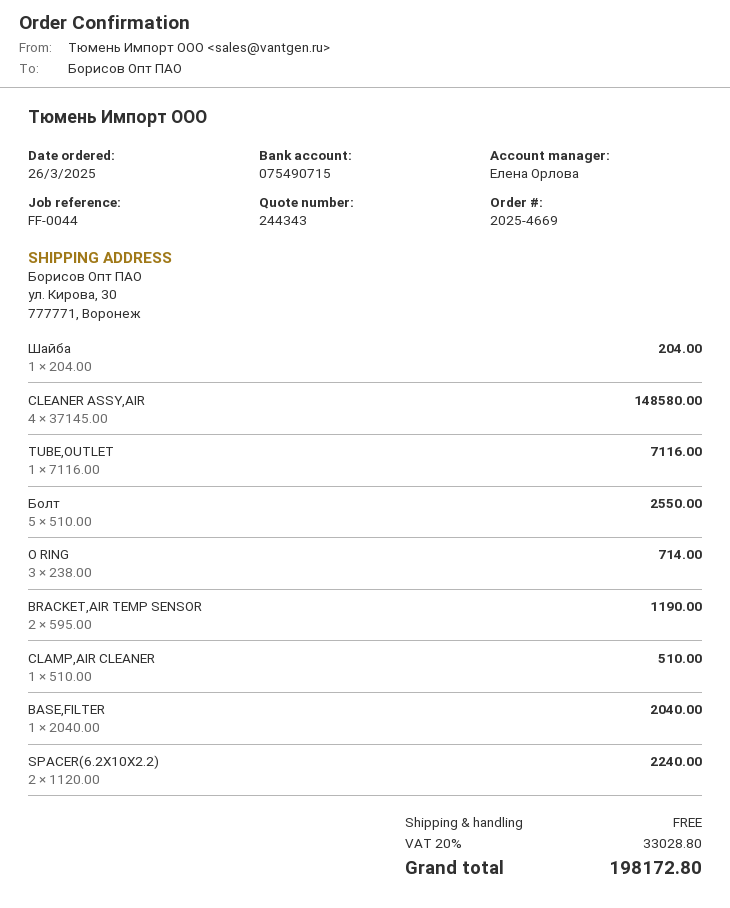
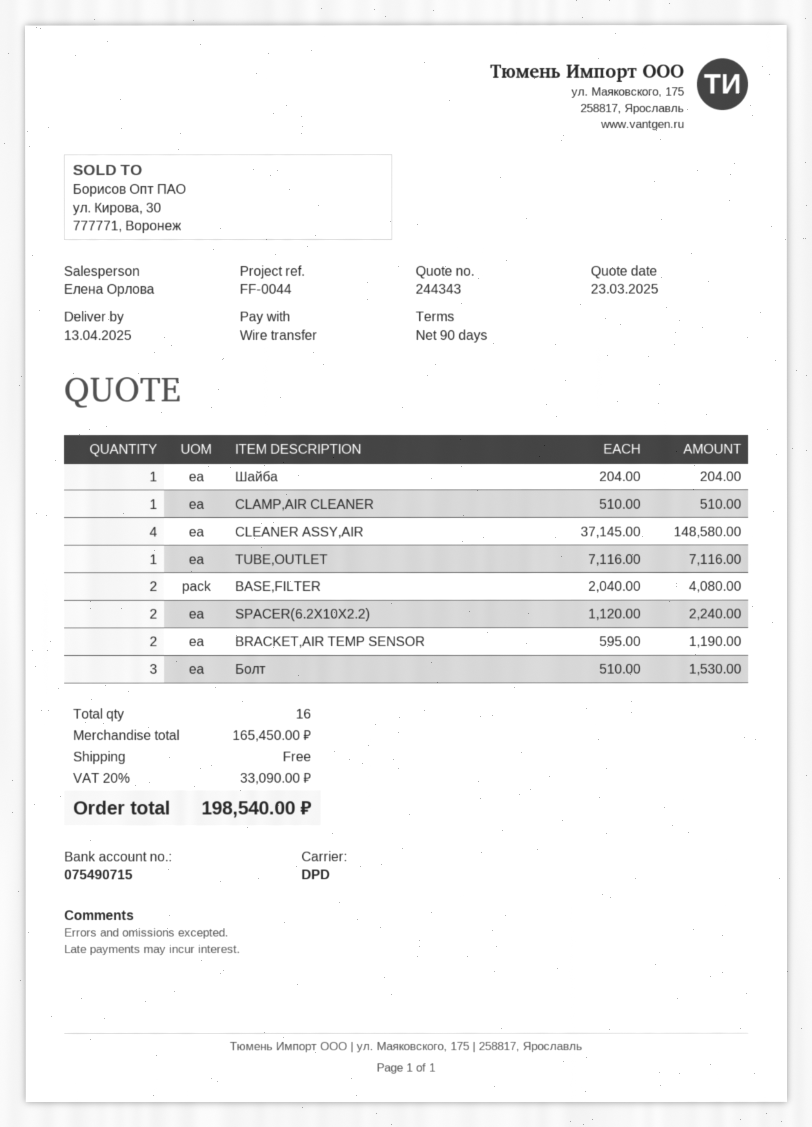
Болт: 5 x 510.00 = 2550.00 -> 3 x 510.00 = 1530.00
O RING: 3 x 238.00 = 714.00 -> none
BASE,FILTER: 1 x 2040.00 = 2040.00 -> 2 x 2040.00 = 4080.00
tax: 20% = 33028.80 -> 20% = 33090.00
total: 198172.80 -> 198540.00

